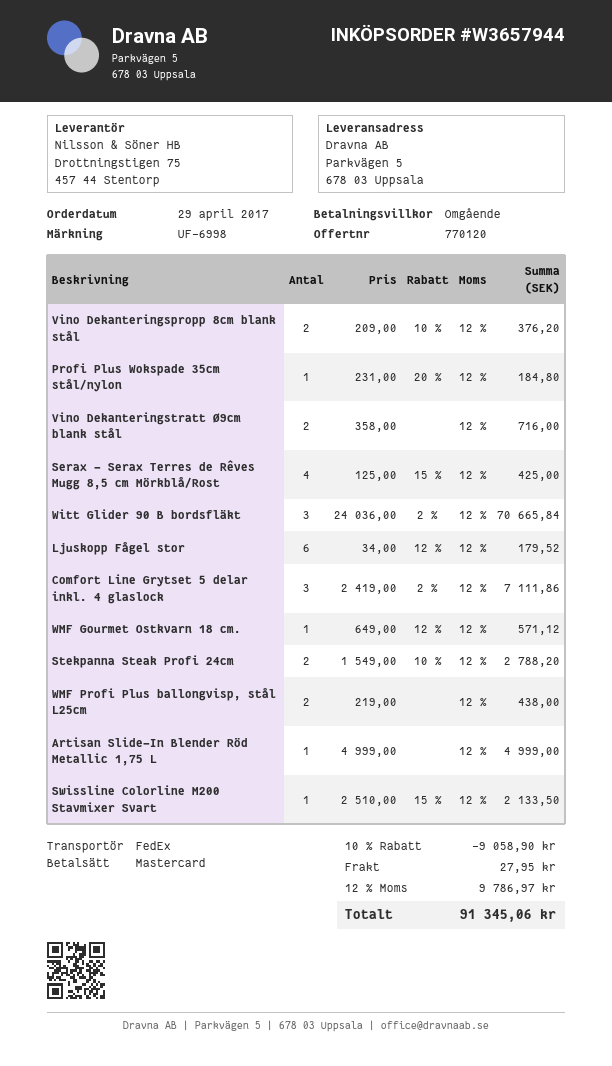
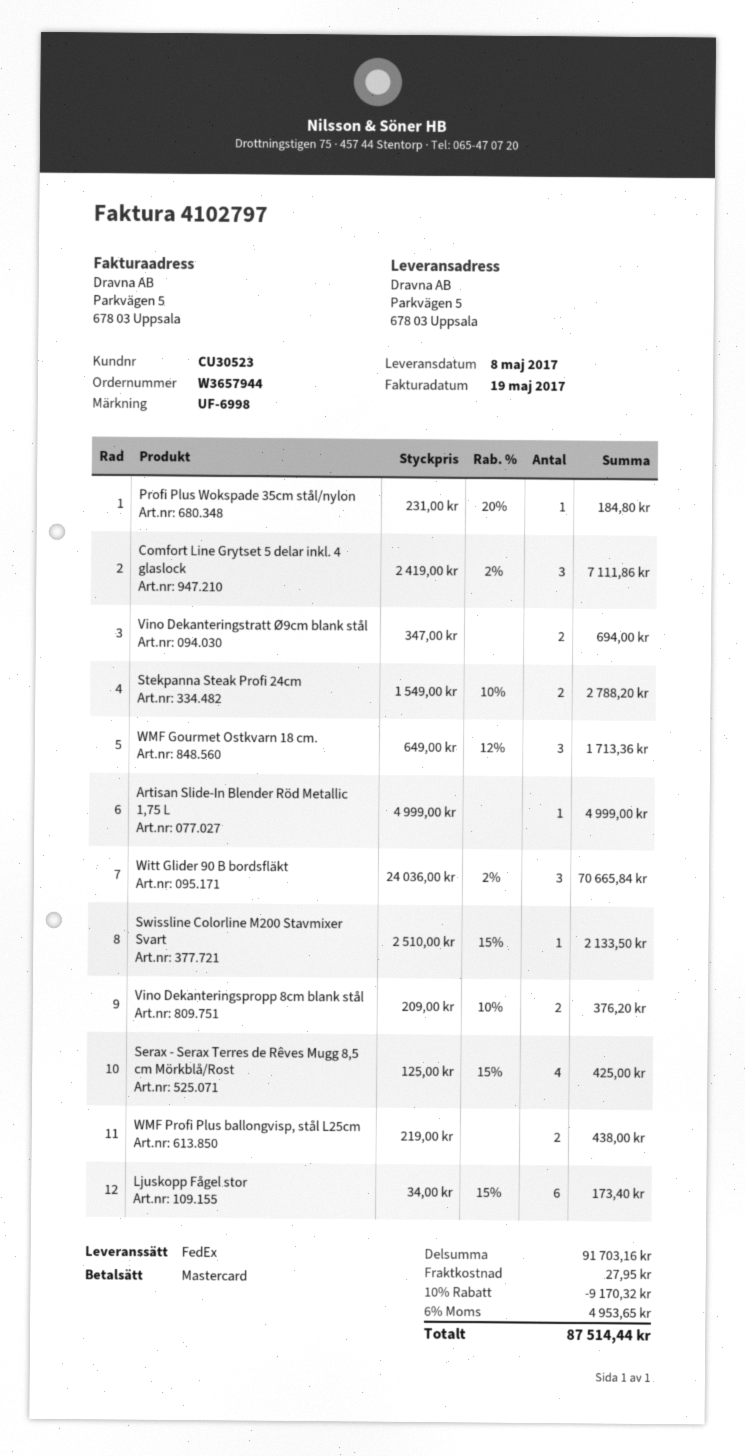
Vino Dekanteringstratt Ø9cm blank stål: 2 x 358.00 = 716.00 -> 2 x 347.00 = 694.00
Ljuskopp Fågel stor: 6 x 34.00 - 12% = 179.52 -> 6 x 34.00 - 15% = 173.40
WMF Gourmet Ostkvarn 18 cm.: 1 x 649.00 - 12% = 571.12 -> 3 x 649.00 - 12% = 1713.36
discount: 10% = 9058.90 -> 10% = 9170.32
tax: 12% = 9786.97 -> 6% = 4953.65
total: 91345.06 -> 87514.44

